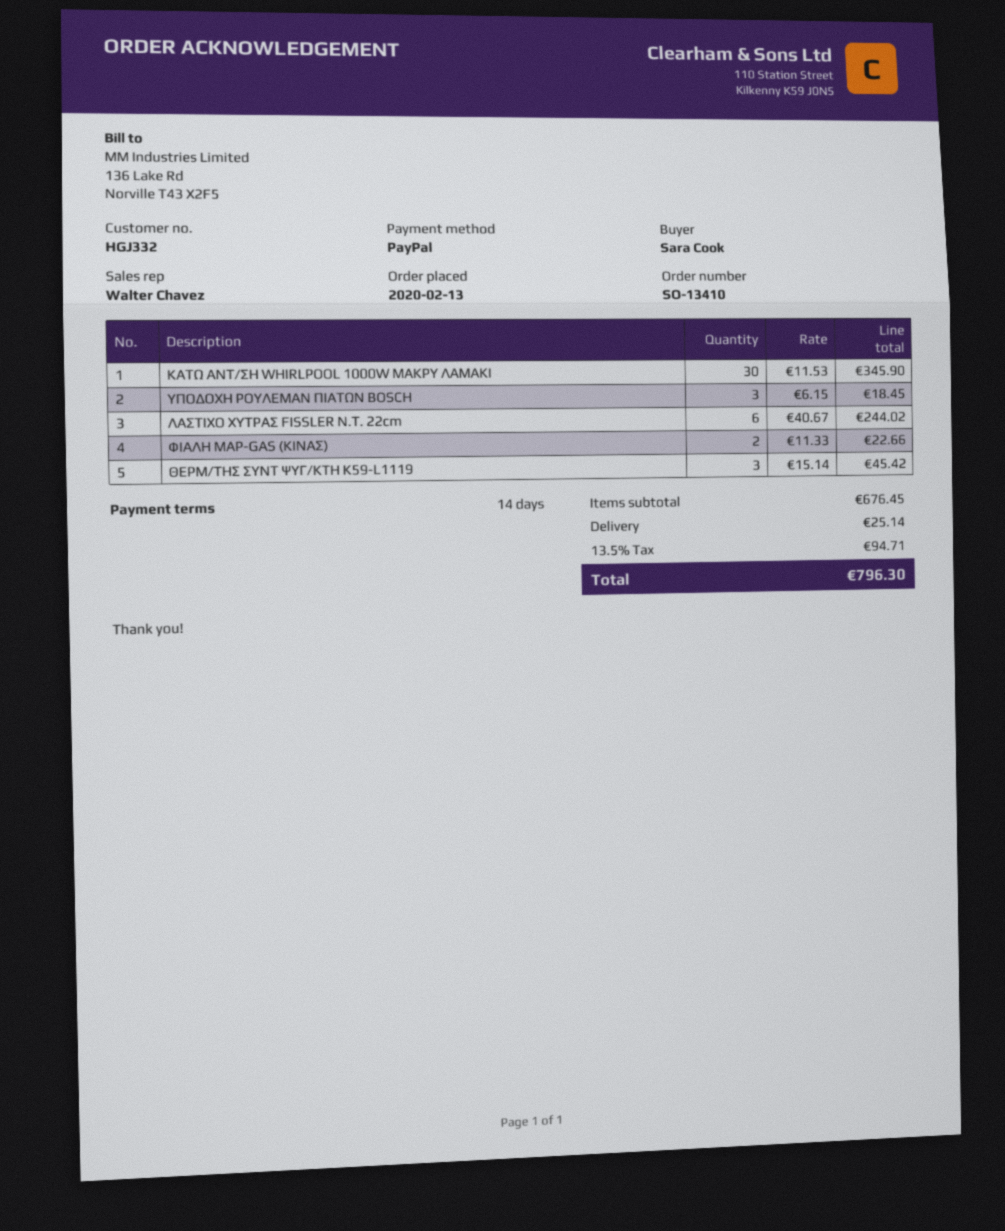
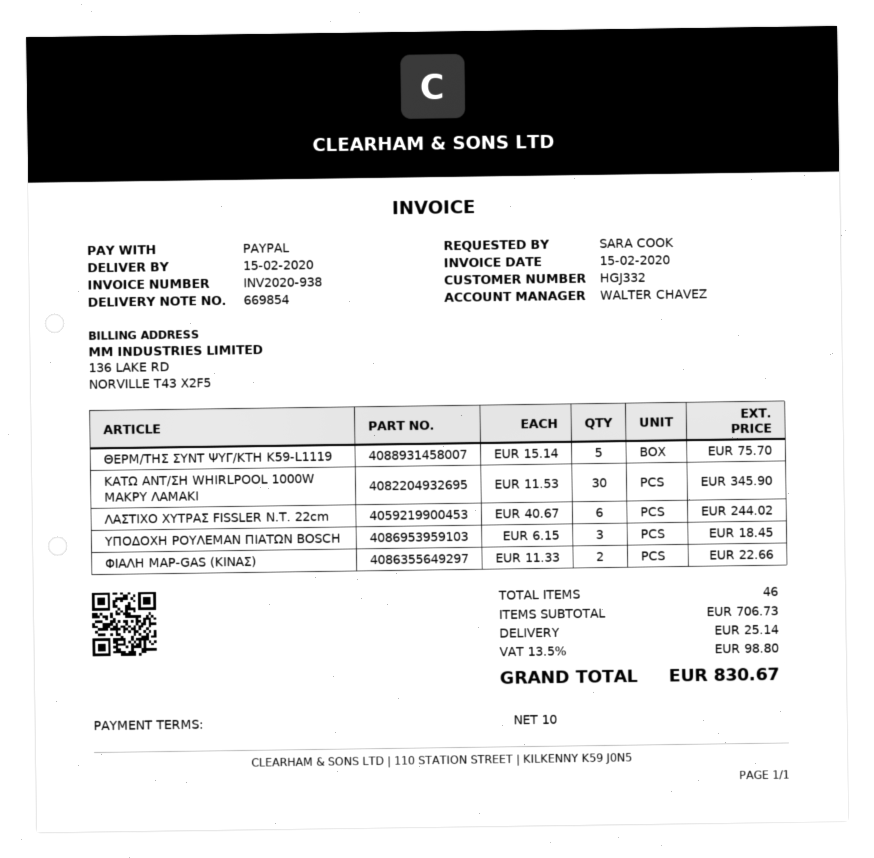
payment terms: 14 days -> 10 days
ΘΕΡΜ/ΤΗΣ ΣΥΝΤ ΨΥΓ/ΚΤΗ K59-L1119: 3 x 15.14 = 45.42 -> 5 x 15.14 = 75.70
subtotal: 676.45 -> 706.73
tax: 13.5% = 94.71 -> 13.5% = 98.80
total: 796.30 -> 830.67

